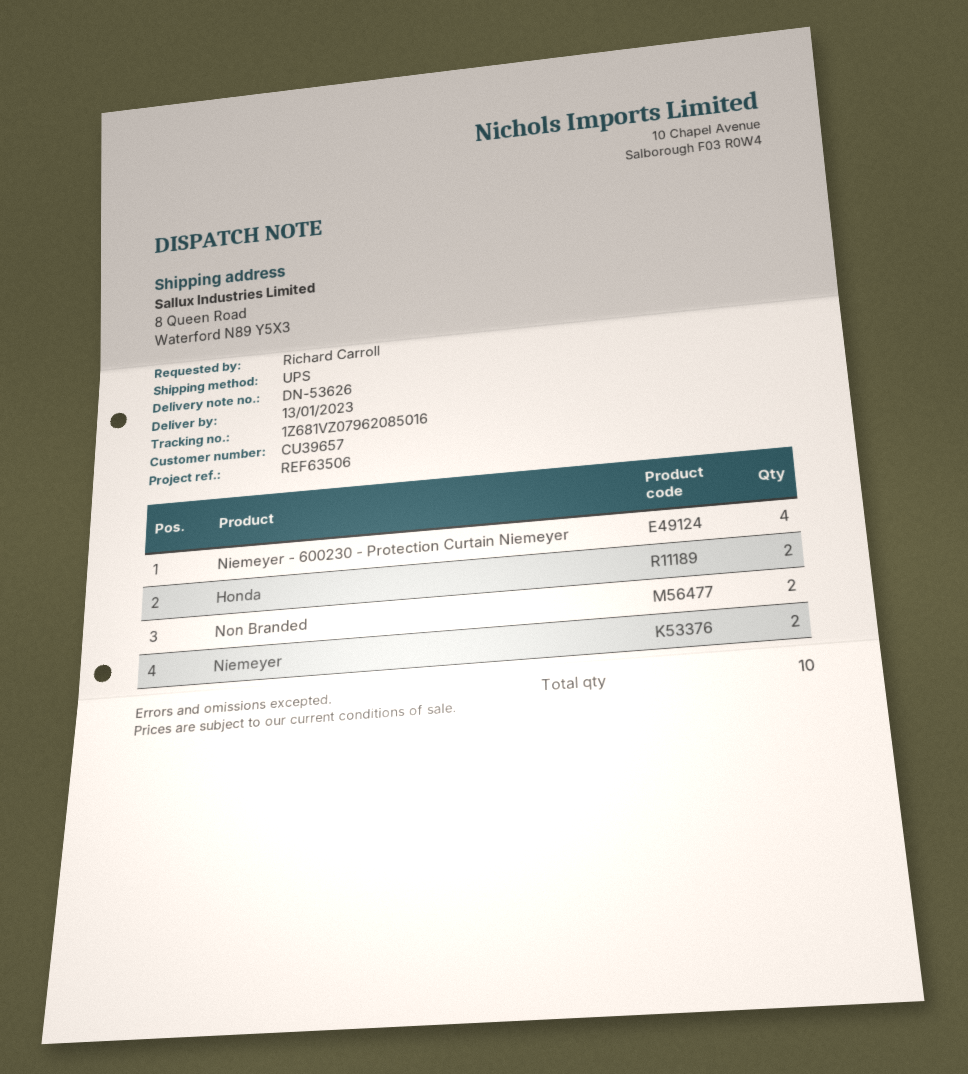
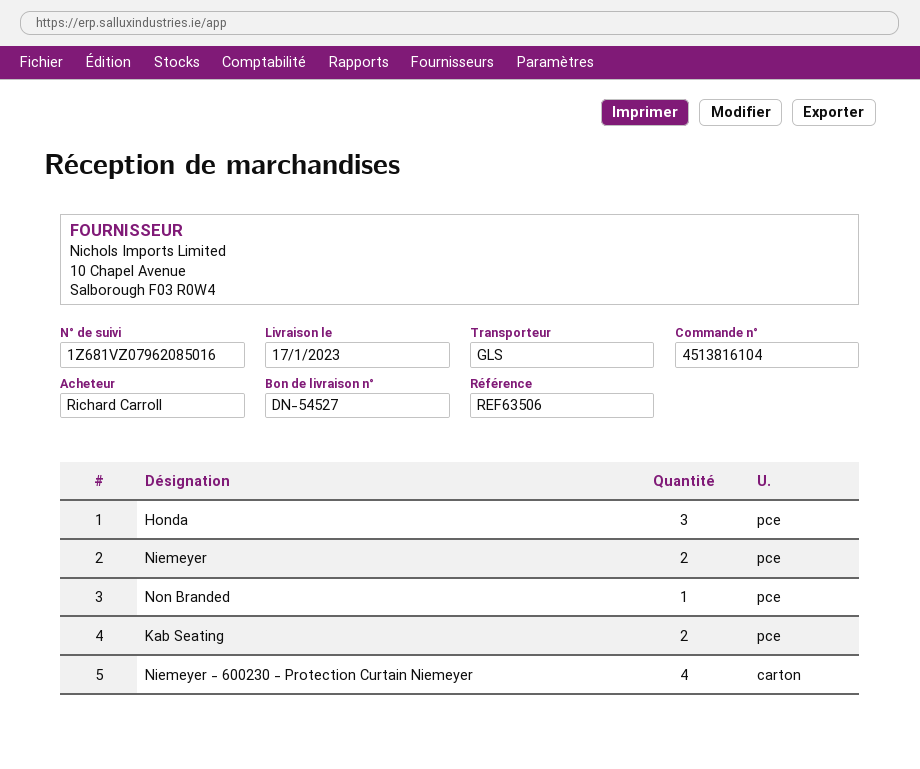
delivery note number: DN-53626 -> DN-54527
delivery date: 2023-01-13 -> 2023-01-17
shipping method: UPS -> GLS
Honda: 2 -> 3
Non Branded: 2 -> 1
Kab Seating: none -> 2

